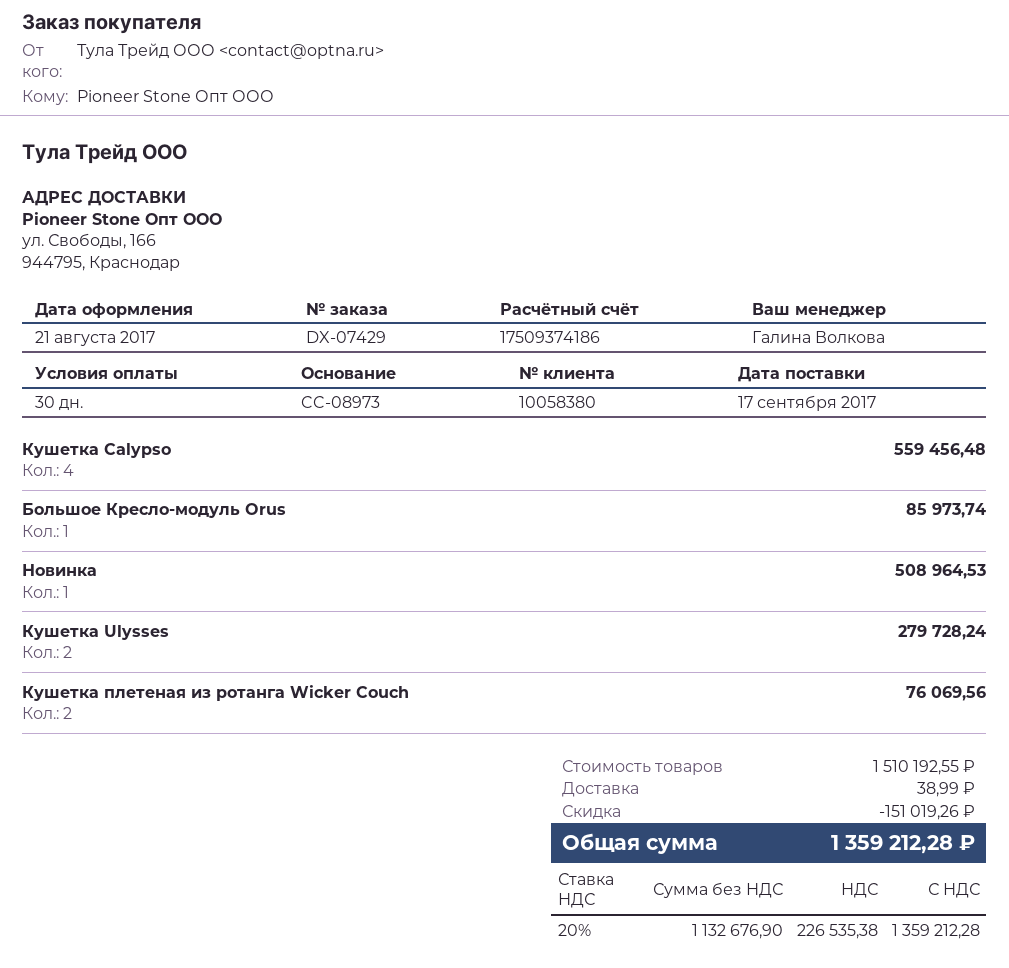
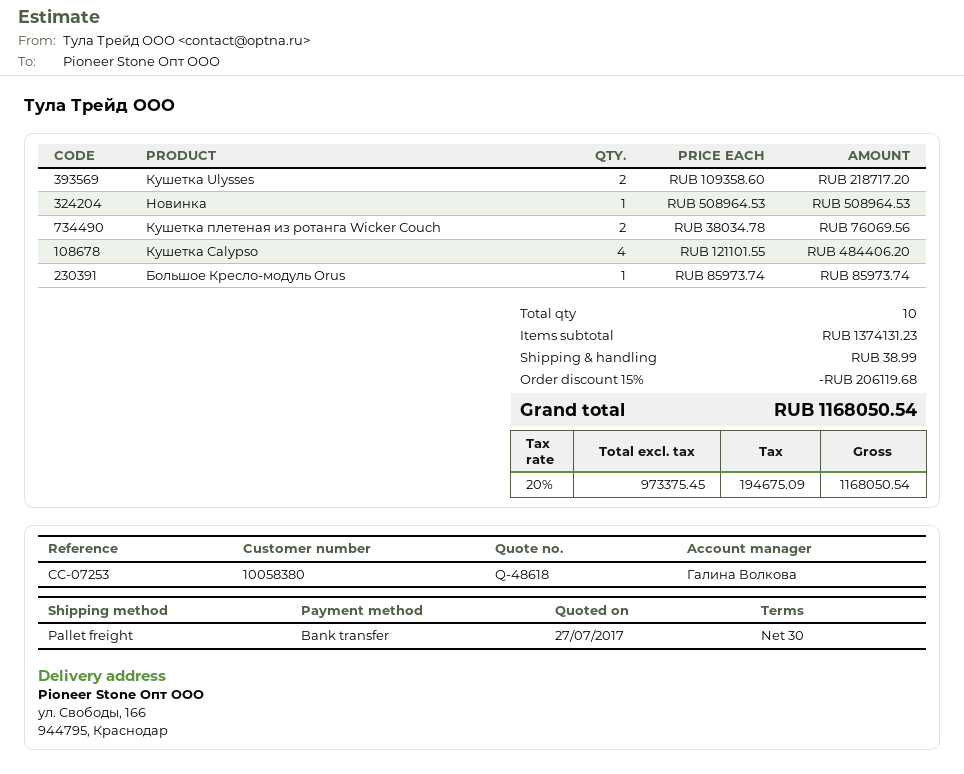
reference: CC-08973 -> CC-07253
Кушетка Calypso: 4 for 559456.48 -> 4 for 484406.20
Кушетка Ulysses: 2 for 279728.24 -> 2 for 218717.20
subtotal: 1510192.55 -> 1374131.23
discount: 151019.26 -> 206119.68
net: 1132676.90 -> 973375.45
tax: 20% = 226535.38 -> 20% = 194675.09
total: 1359212.28 -> 1168050.54

